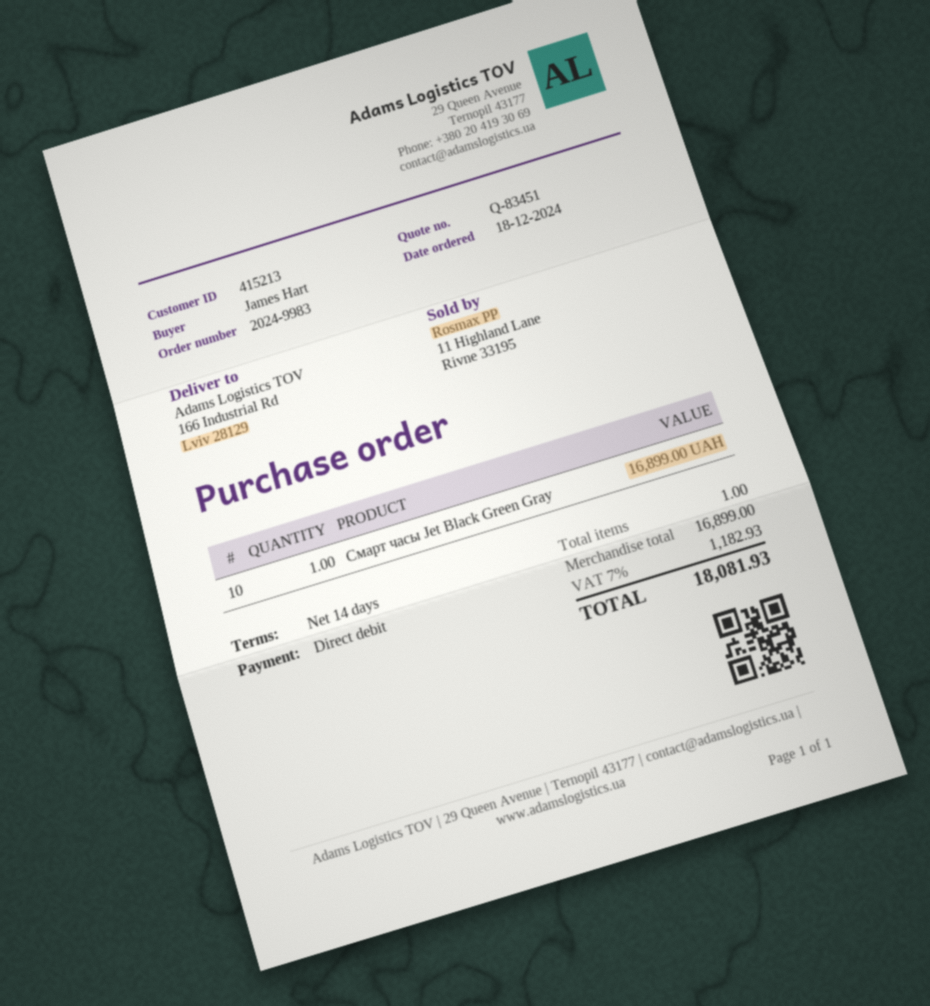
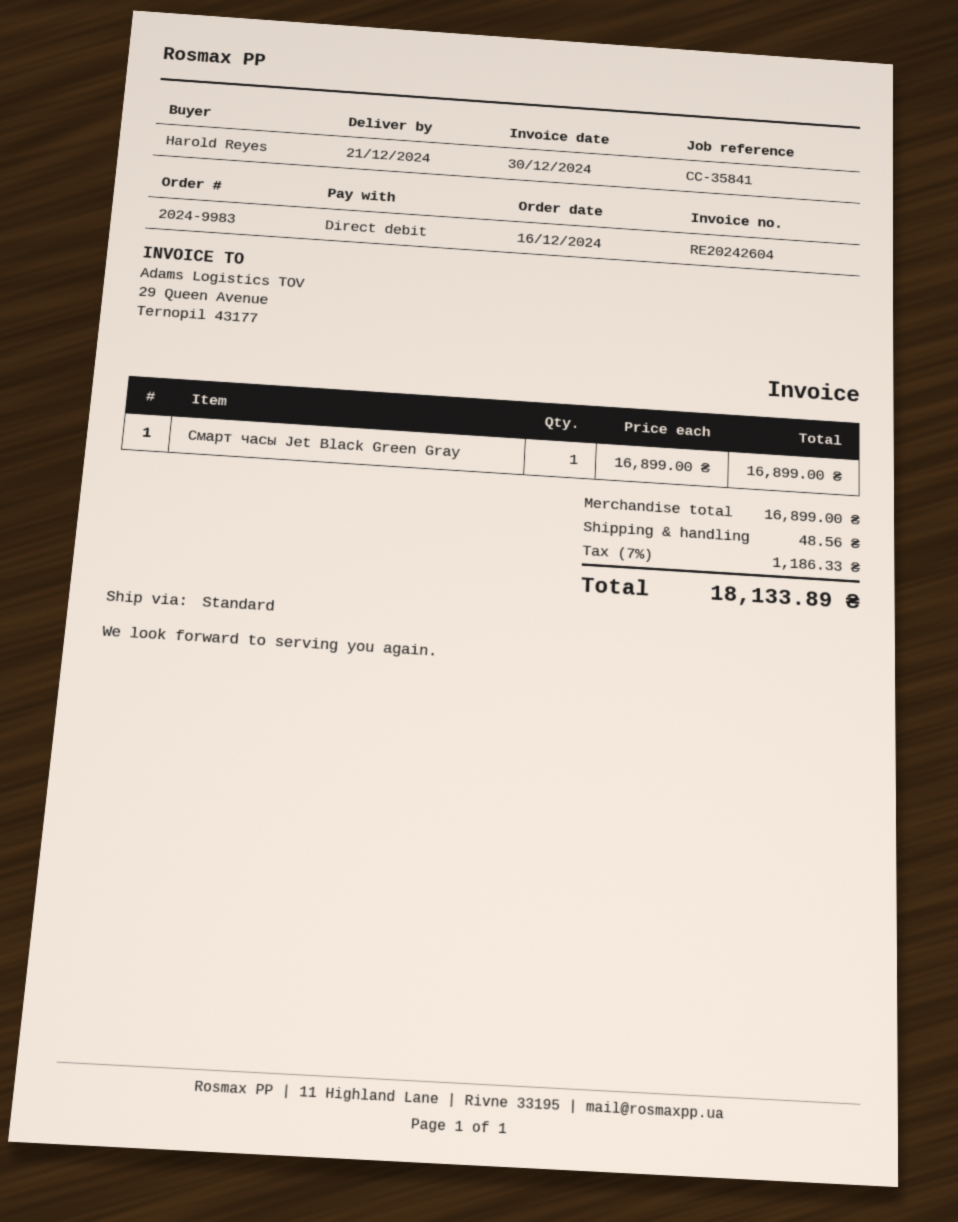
order date: 2024-12-18 -> 2024-12-16
ordered by: James Hart -> Harold Reyes
shipping: none -> 48.56
tax: 7% = 1182.93 -> 7% = 1186.33
total: 18081.93 -> 18133.89

